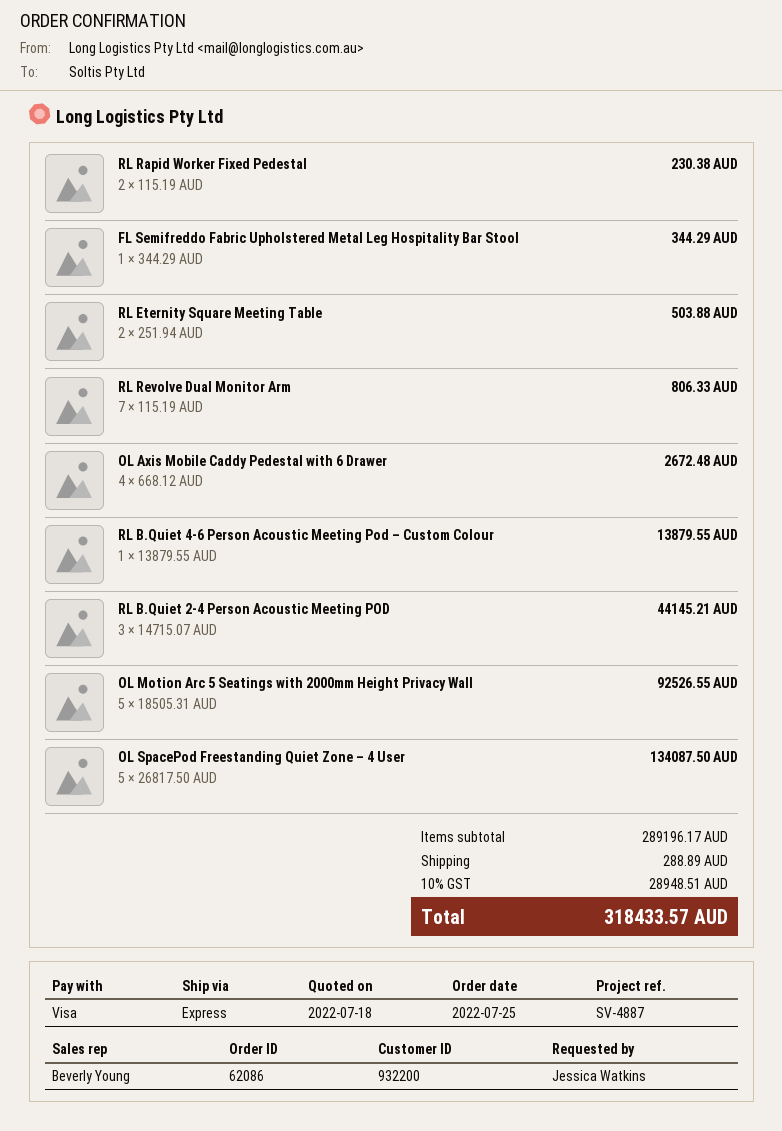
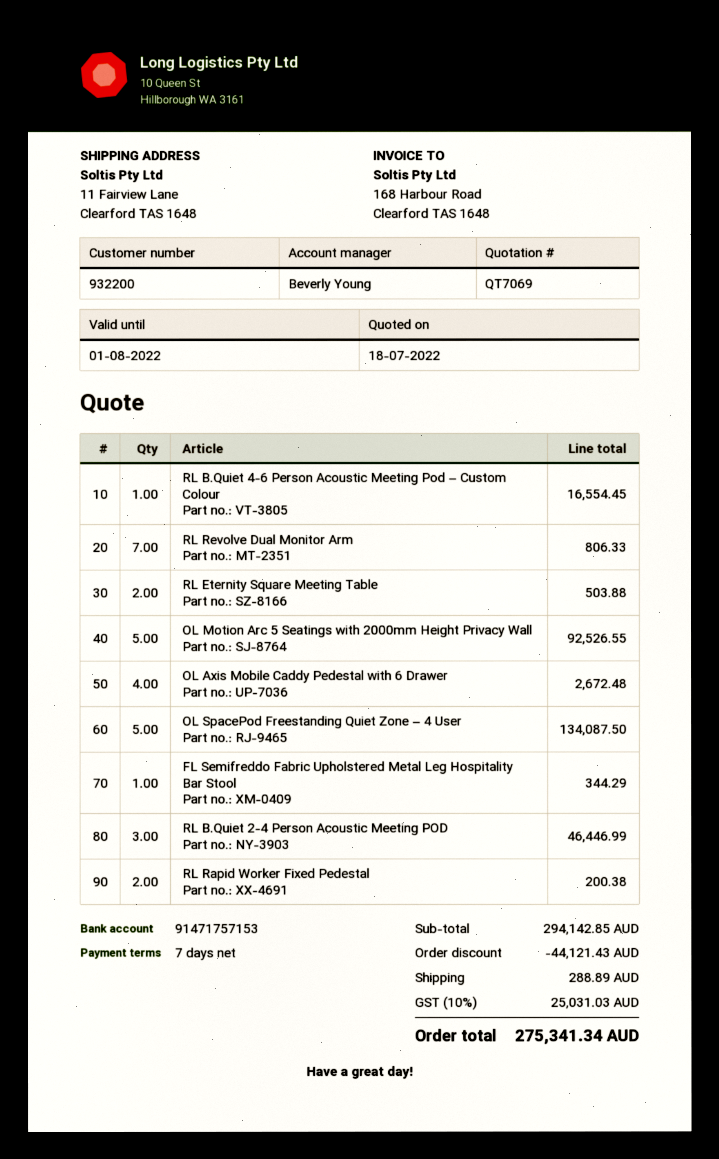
RL Rapid Worker Fixed Pedestal: 2 for 230.38 -> 2 for 200.38
RL B.Quiet 4-6 Person Acoustic Meeting Pod – Custom Colour: 1 for 13879.55 -> 1 for 16554.45
RL B.Quiet 2-4 Person Acoustic Meeting POD: 3 for 44145.21 -> 3 for 46446.99
subtotal: 289196.17 -> 294142.85
discount: none -> 44121.43
tax: 10% = 28948.51 -> 10% = 25031.03
total: 318433.57 -> 275341.34

